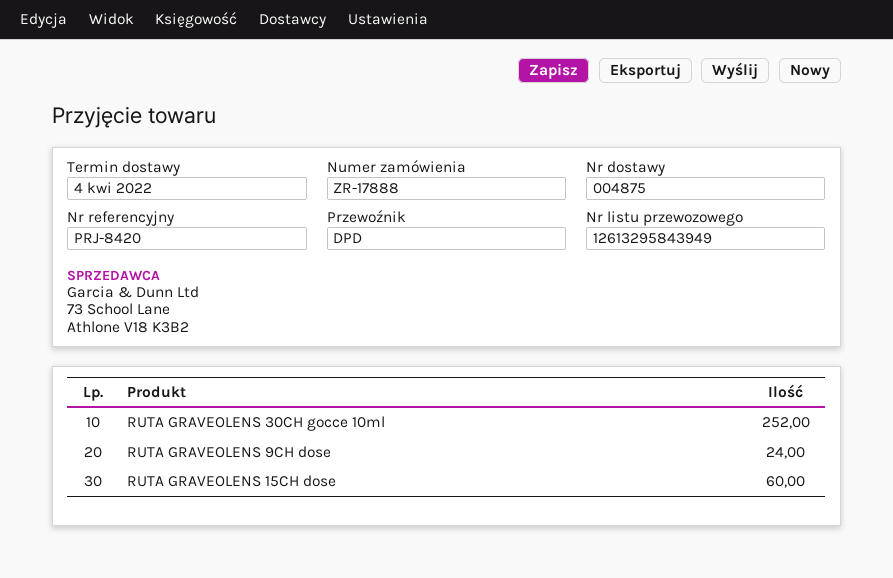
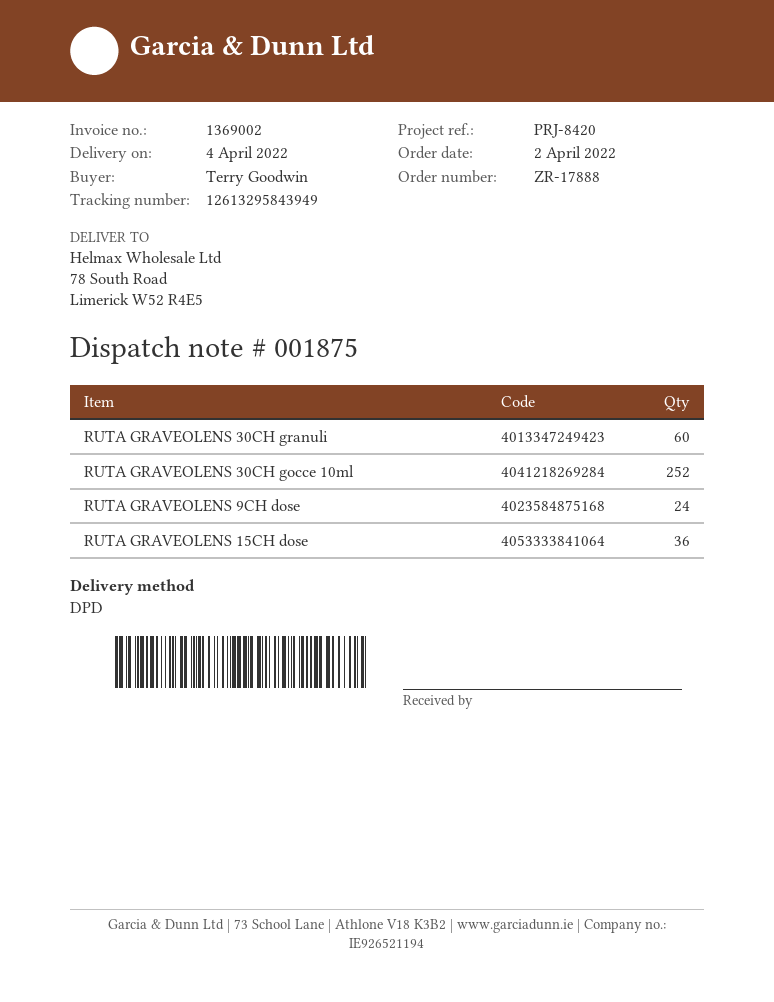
delivery note number: 004875 -> 001875
RUTA GRAVEOLENS 15CH dose: 60 -> 36
RUTA GRAVEOLENS 30CH granuli: none -> 60

